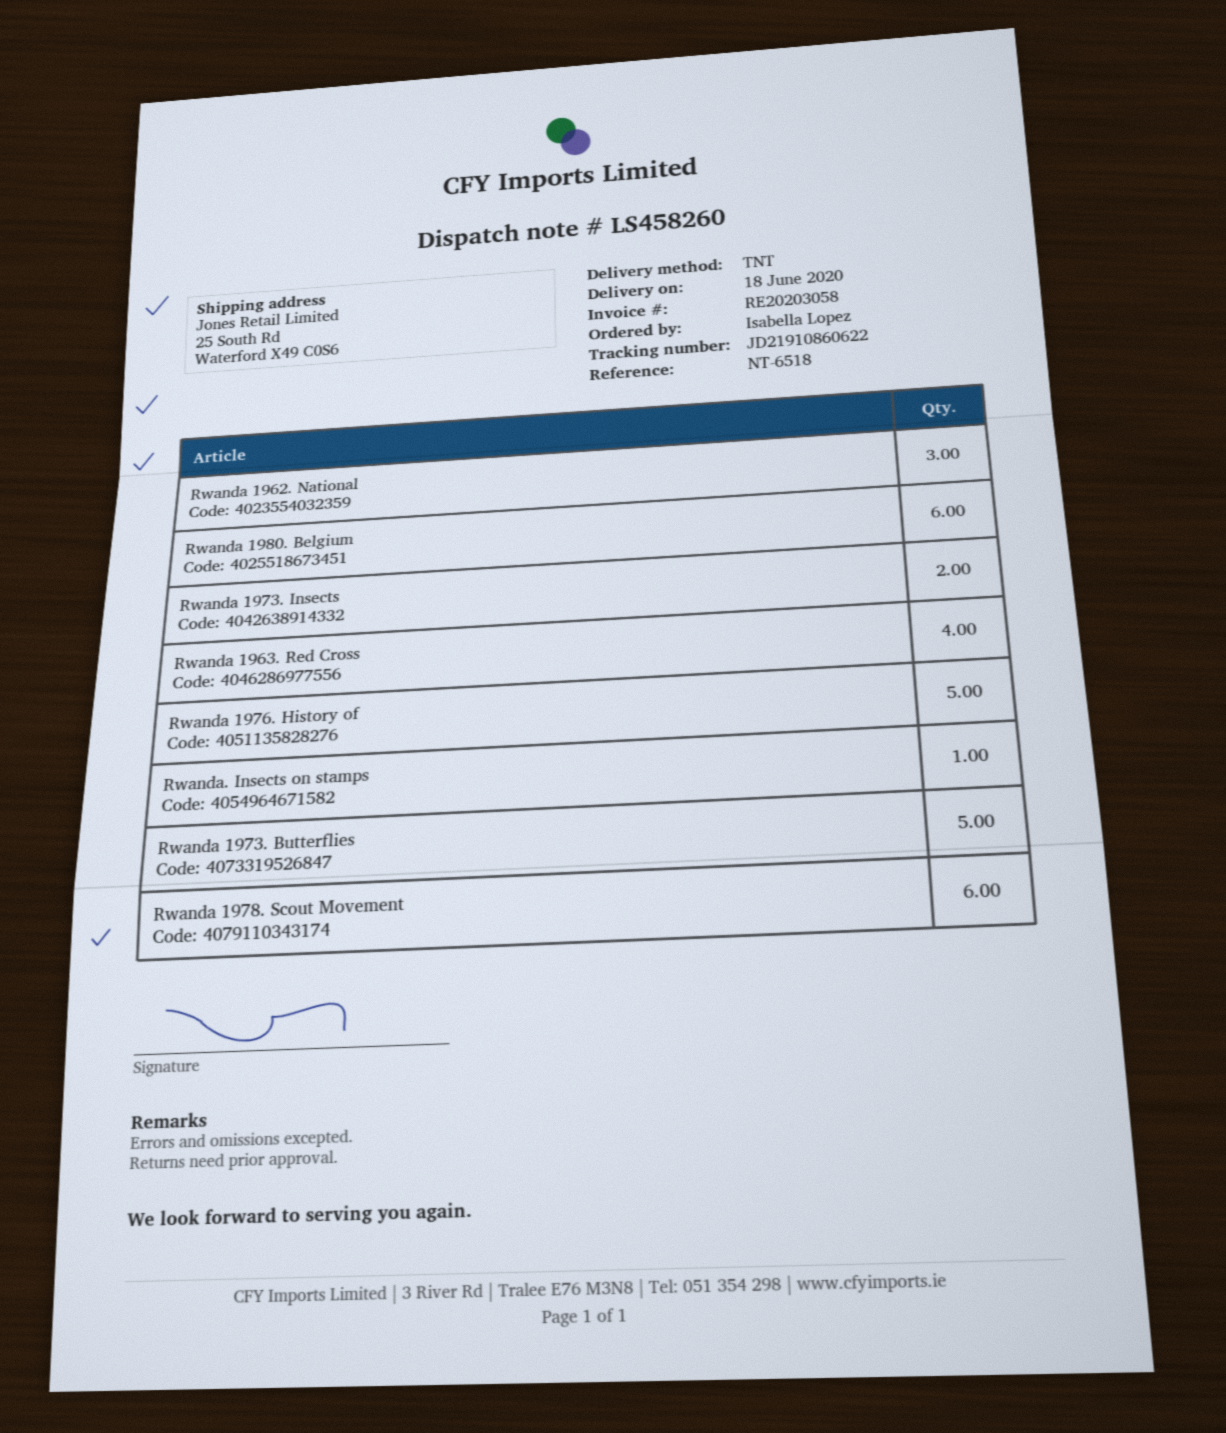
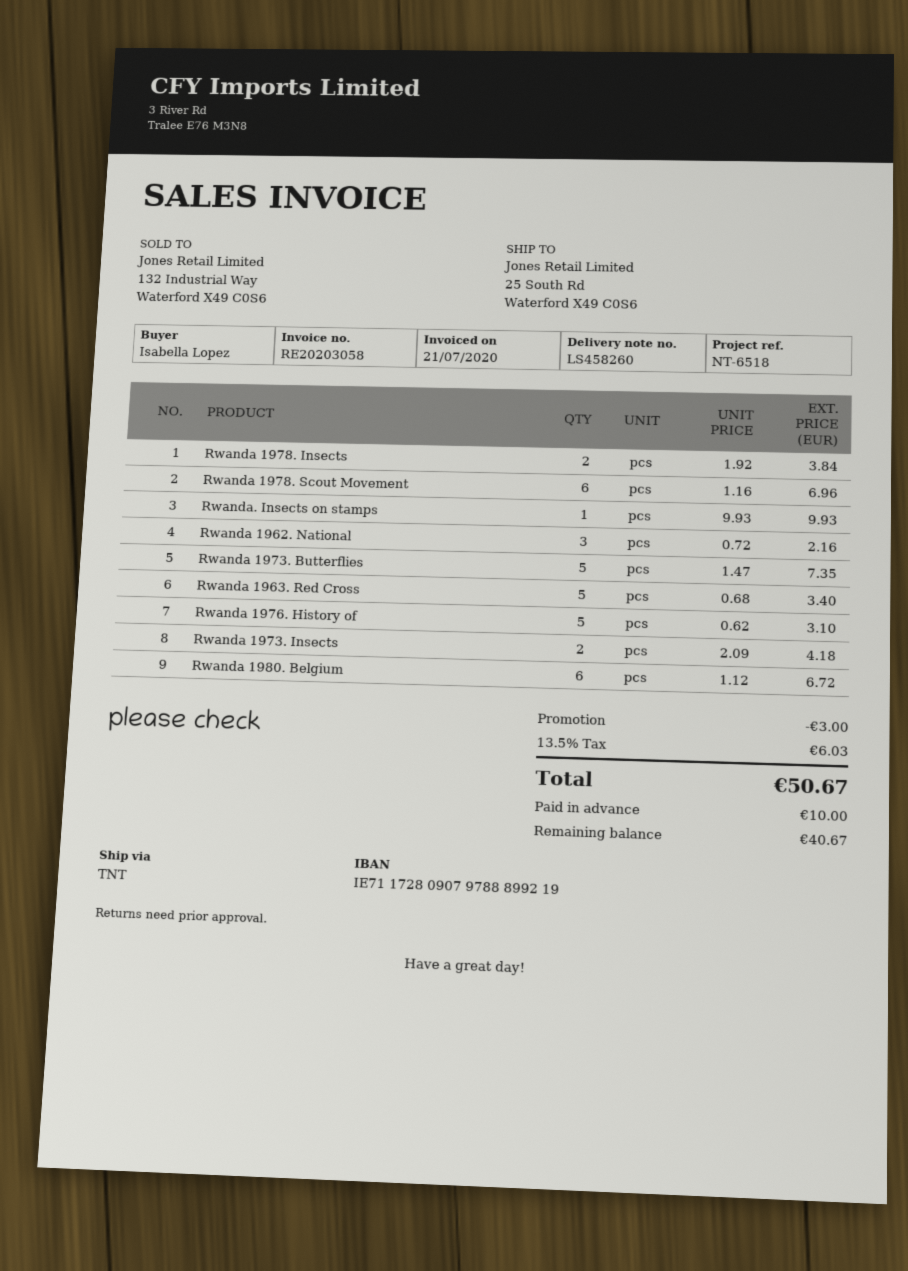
Rwanda 1963. Red Cross: 4 -> 5
Rwanda 1978. Insects: none -> 2

